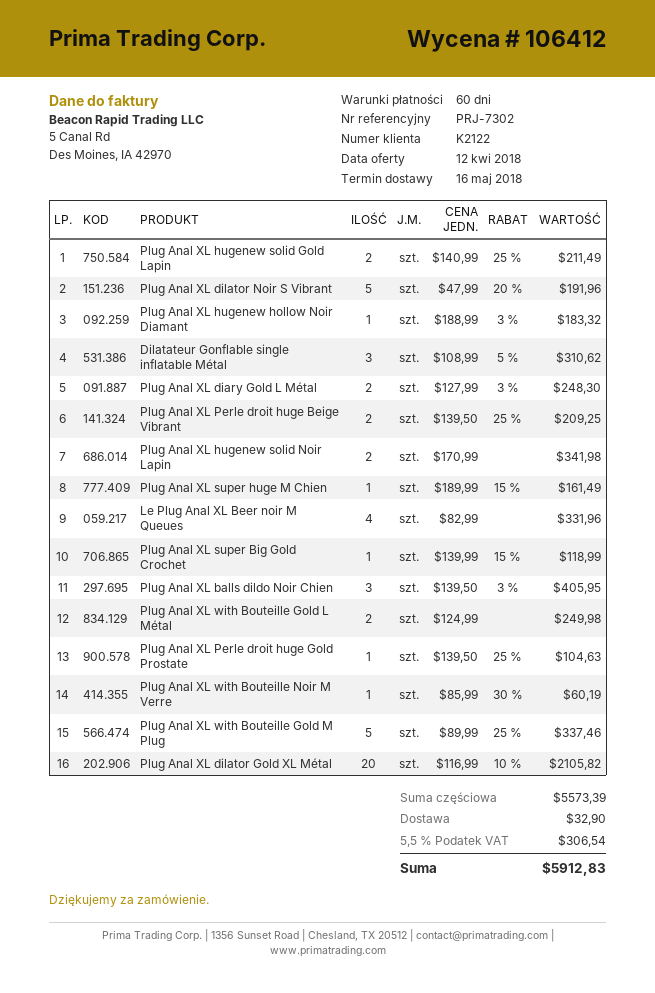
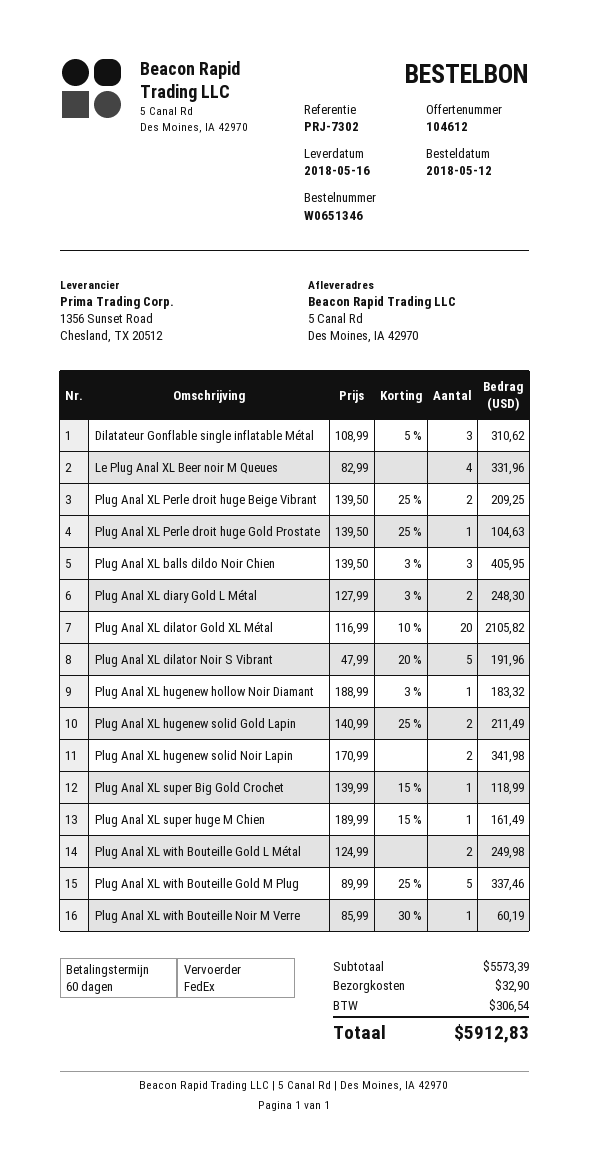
quote number: 106412 -> 104612

